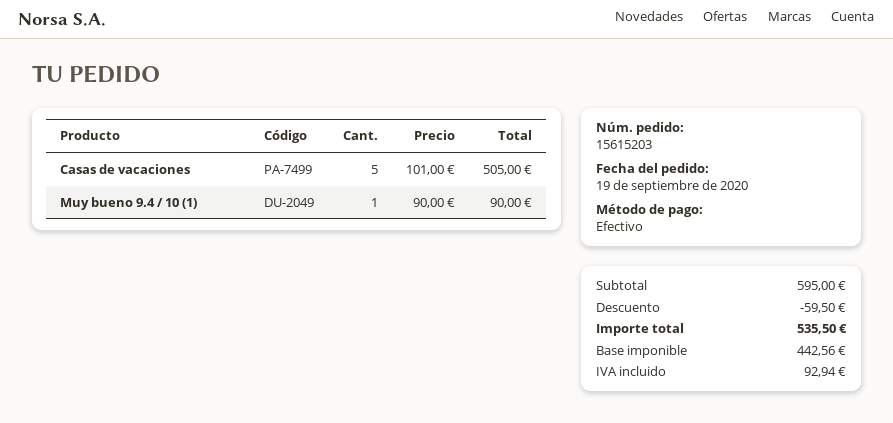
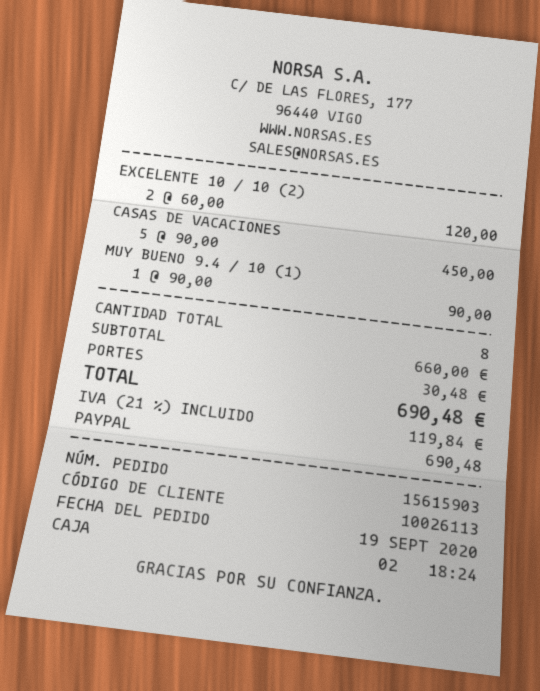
order number: 15615203 -> 15615903
payment method: cash -> PayPal
Casas de vacaciones: 5 x 101.00 = 505.00 -> 5 x 90.00 = 450.00
EXCELENTE 10 / 10 (2): none -> 2 x 60.00 = 120.00
subtotal: 595.00 -> 660.00
discount: 59.50 -> none
shipping: none -> 30.48
tax: 92.94 -> 119.84
total: 535.50 -> 690.48

